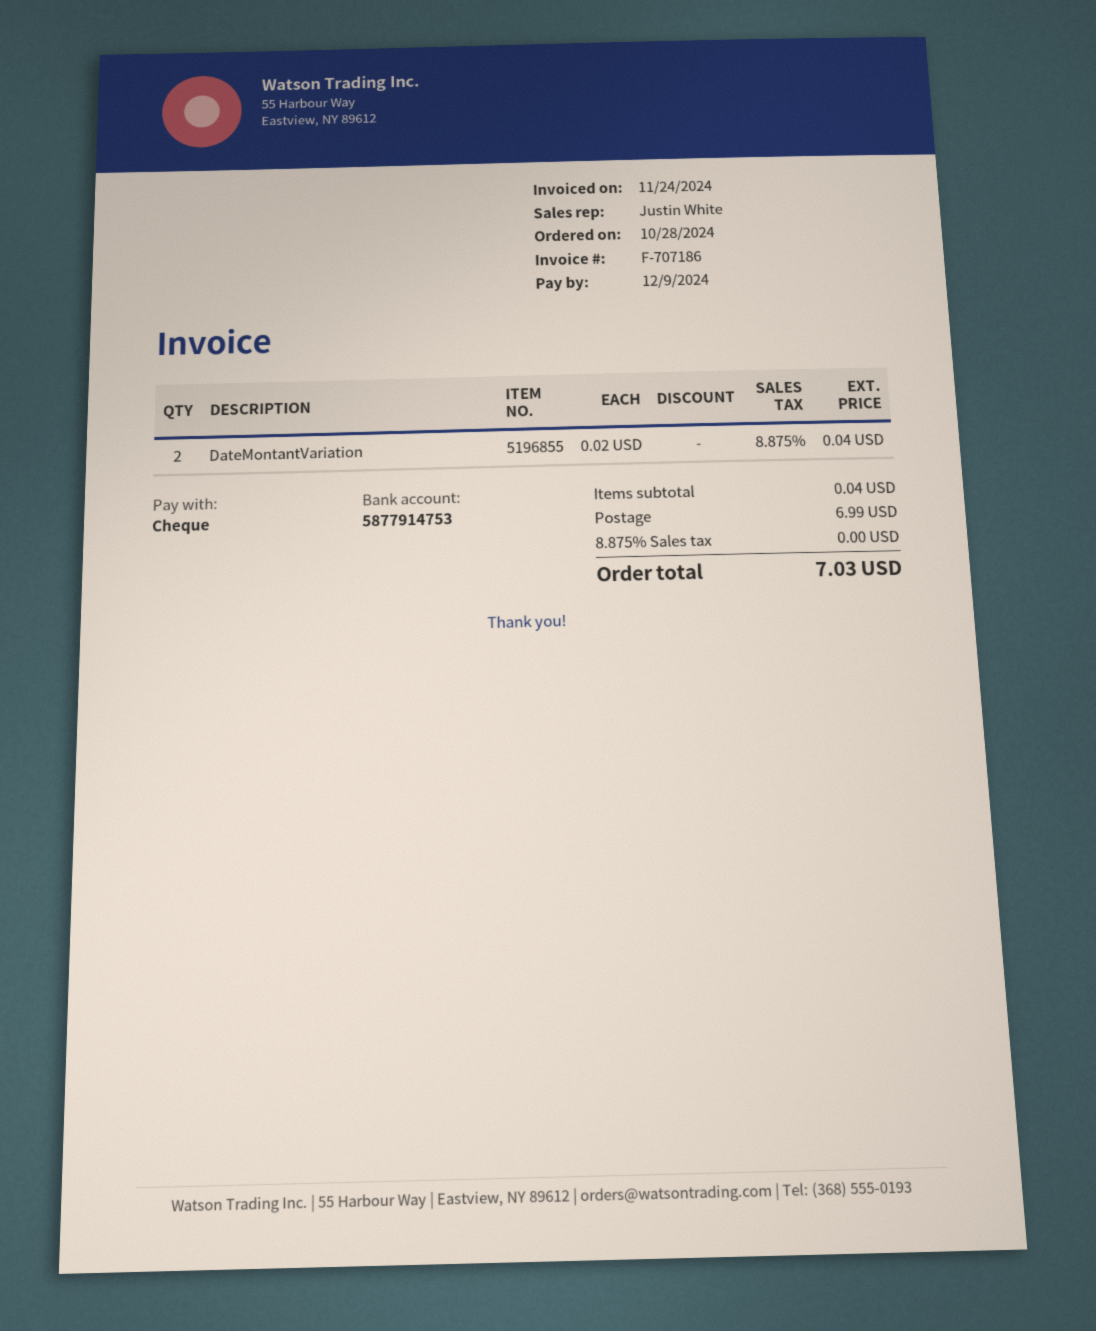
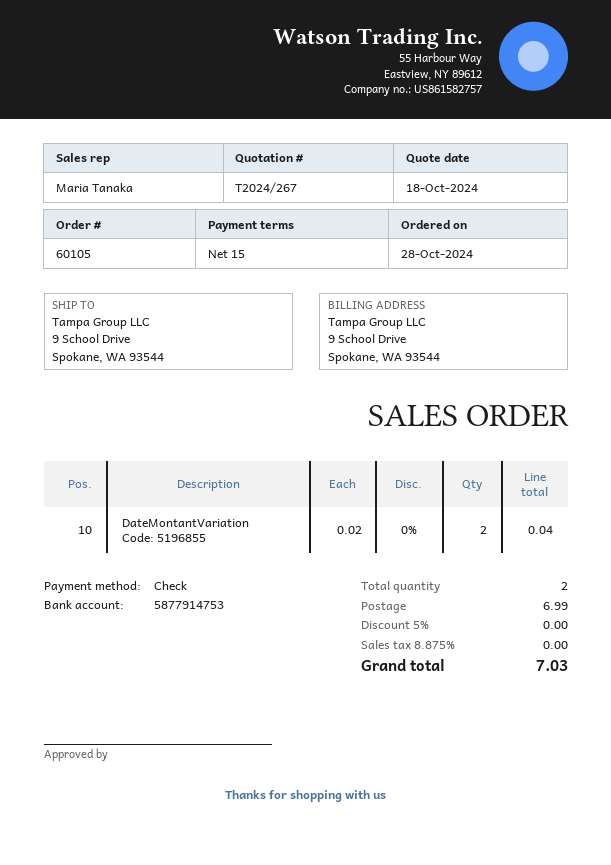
sales rep: Justin White -> Maria Tanaka
discount: none -> 5% = 0.00

